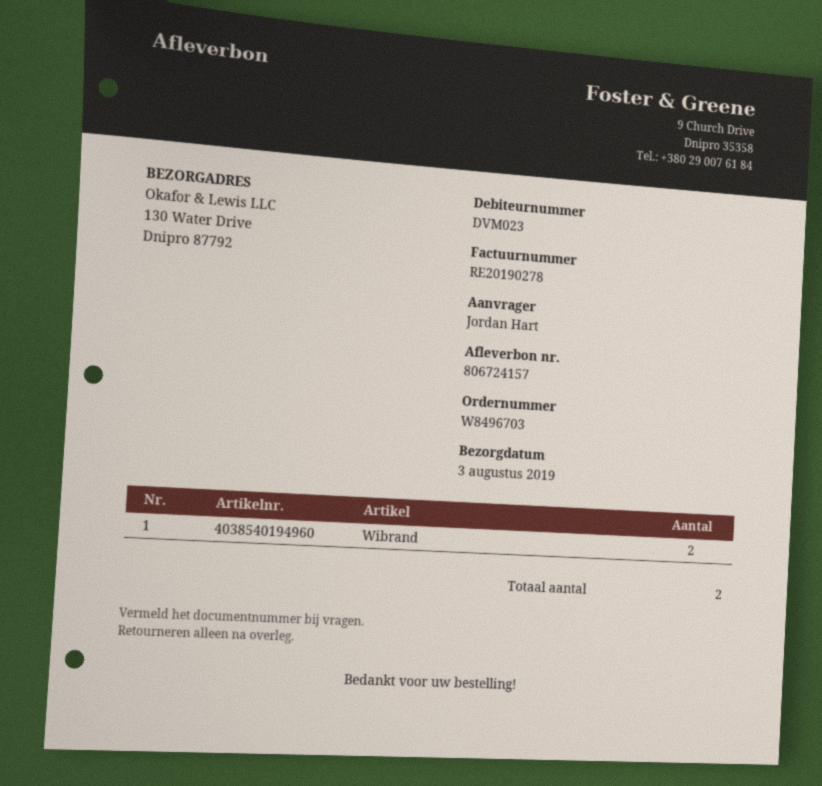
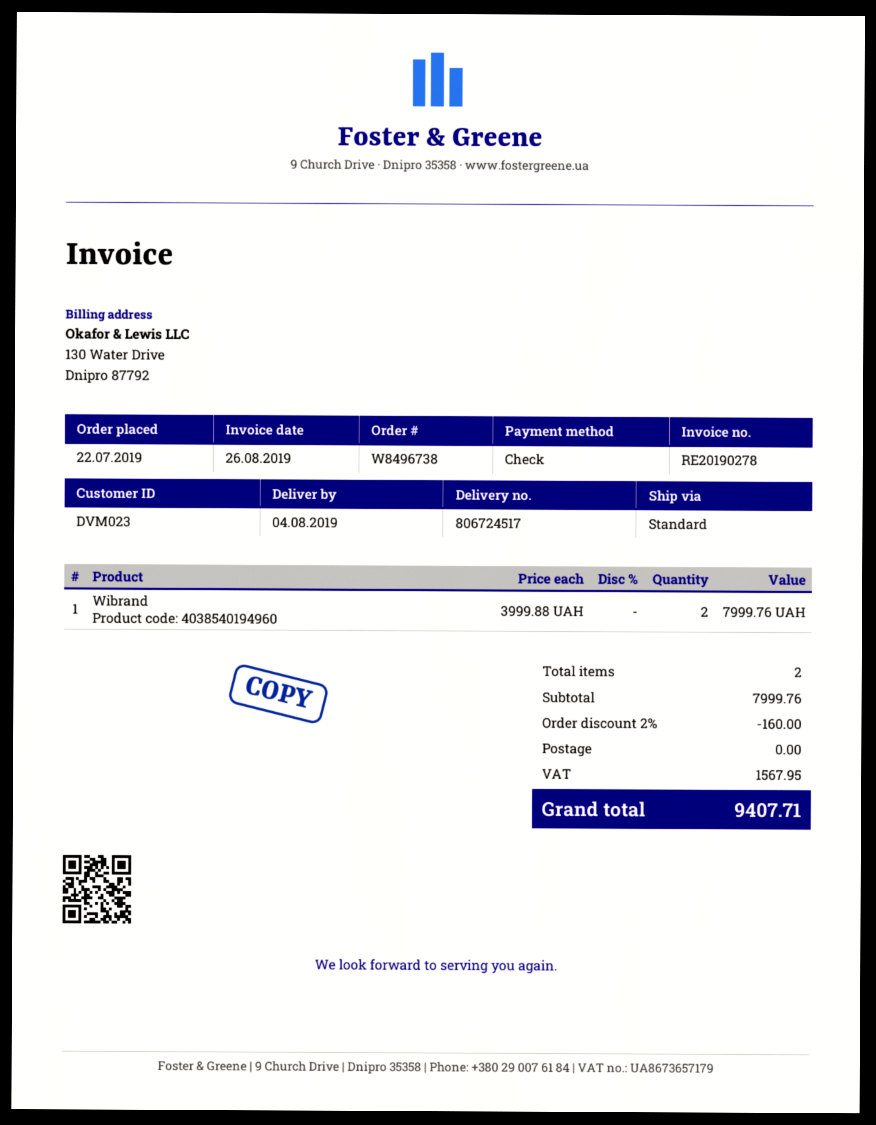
order number: W8496703 -> W8496738
delivery note number: 806724157 -> 806724517
delivery date: 2019-08-03 -> 2019-08-04

